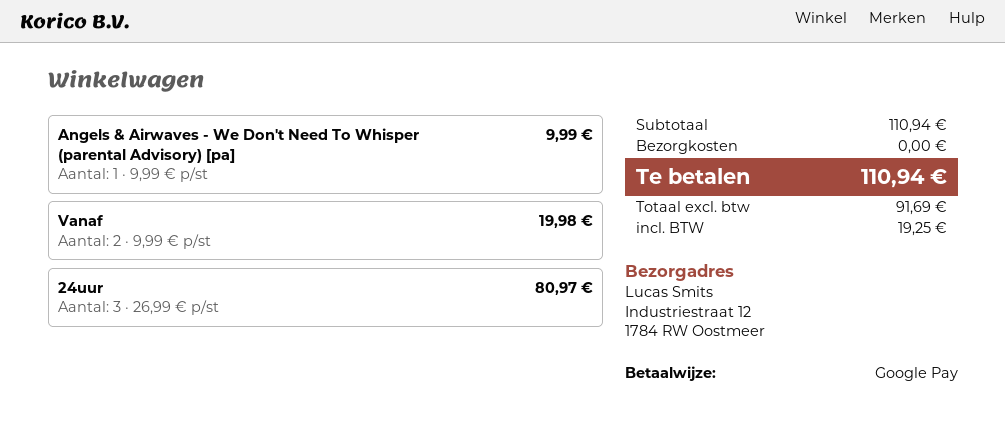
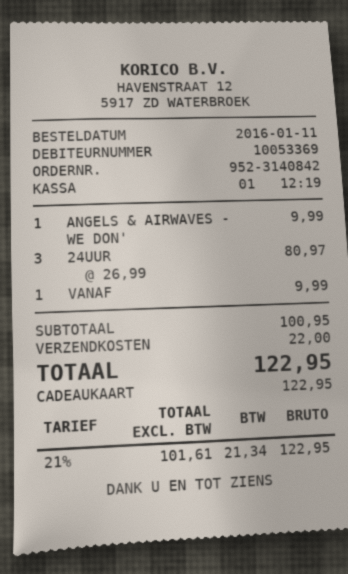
payment method: Google Pay -> gift card
Vanaf: 2 x 9.99 = 19.98 -> 1 x 9.99 = 9.99
subtotal: 110.94 -> 100.95
shipping: 0.00 -> 22.00
net: 91.69 -> 101.61
tax: 19.25 -> 21.34
total: 110.94 -> 122.95

